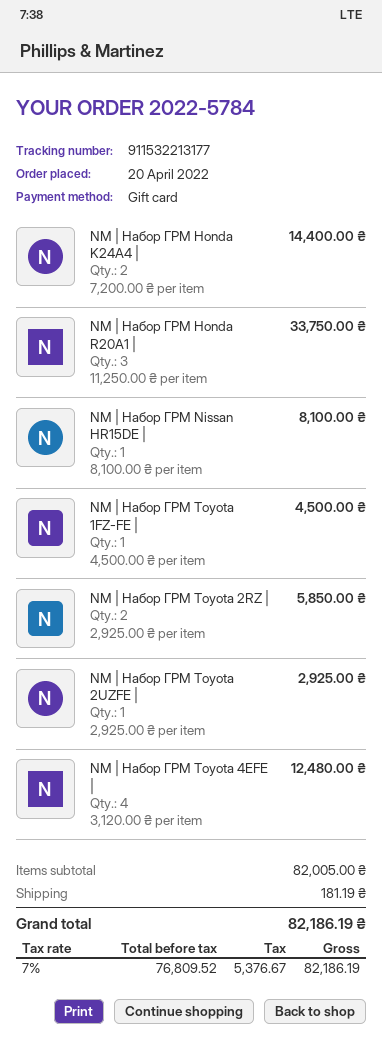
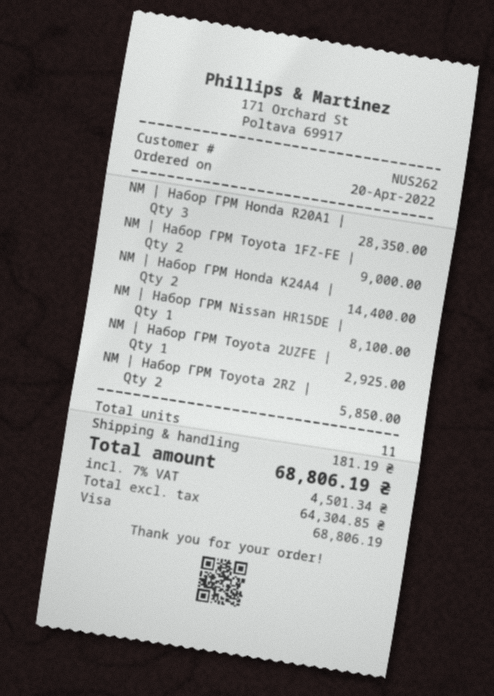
payment method: gift card -> Visa
NM | Набор ГРМ Honda R20A1 |: 3 for 33750.00 -> 3 for 28350.00
NM | Набор ГРМ Toyota 1FZ-FE |: 1 for 4500.00 -> 2 for 9000.00
NM | Набор ГРМ Toyota 4EFE |: 4 for 12480.00 -> none
net: 76809.52 -> 64304.85
tax: 7% = 5376.67 -> 7% = 4501.34
total: 82186.19 -> 68806.19

